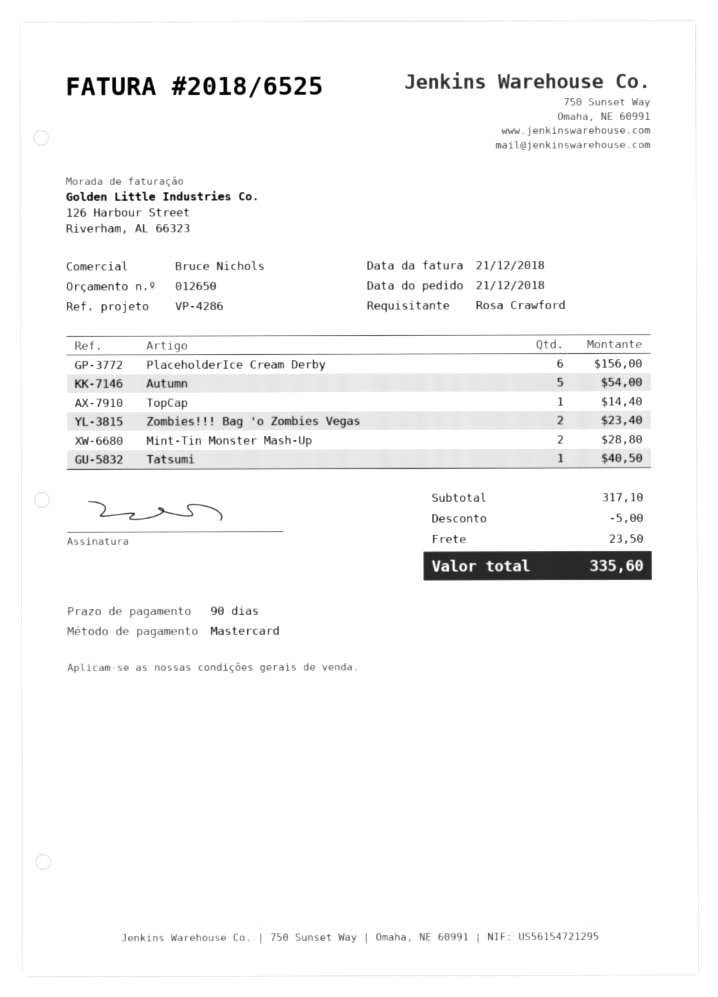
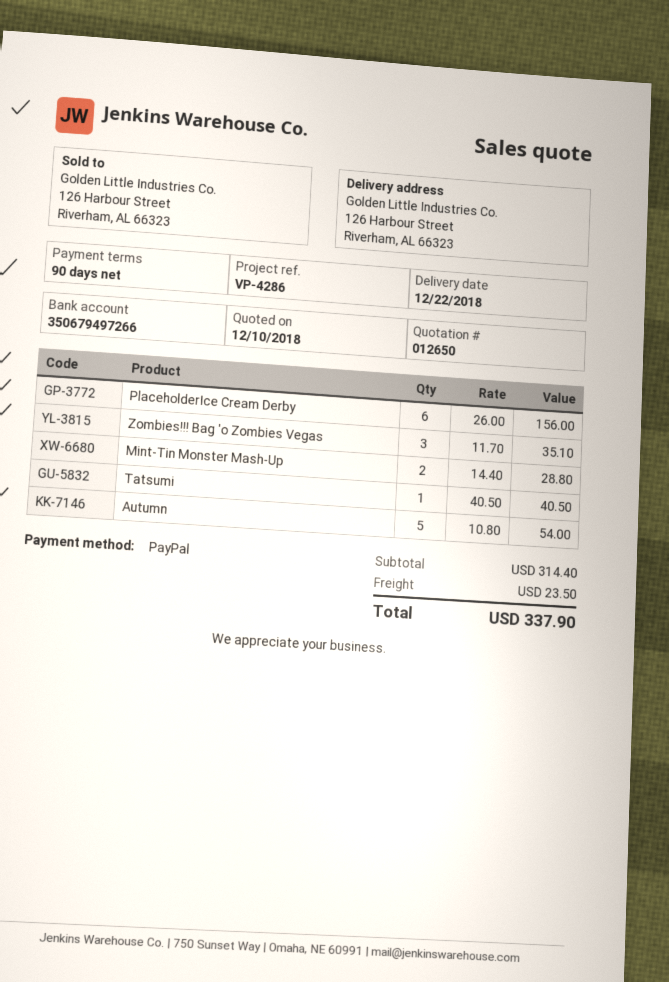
payment method: Mastercard -> PayPal
TopCap: 1 for 14.40 -> none
Zombies!!! Bag 'o Zombies Vegas: 2 for 23.40 -> 3 for 35.10
subtotal: 317.10 -> 314.40
discount: 5.00 -> none
total: 335.60 -> 337.90

